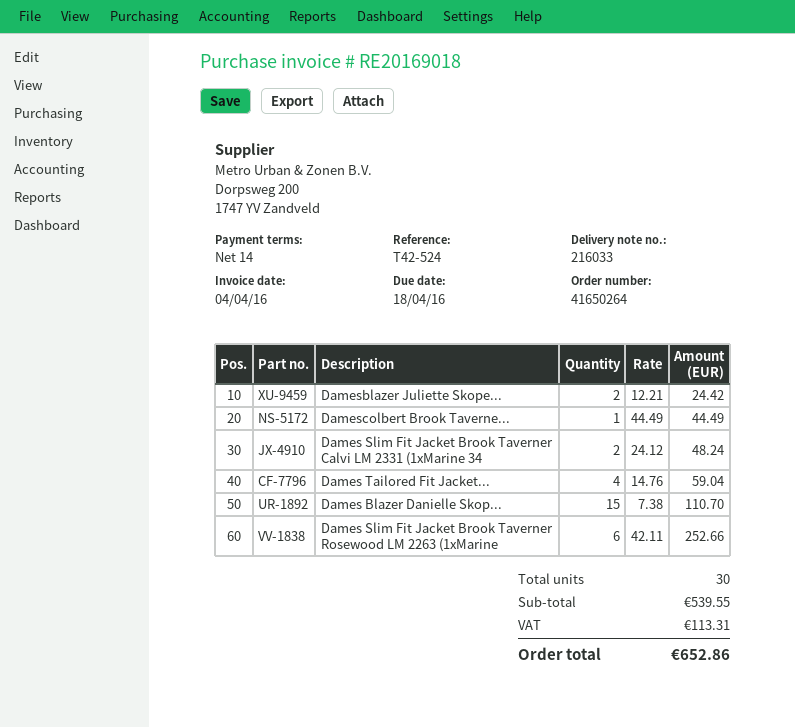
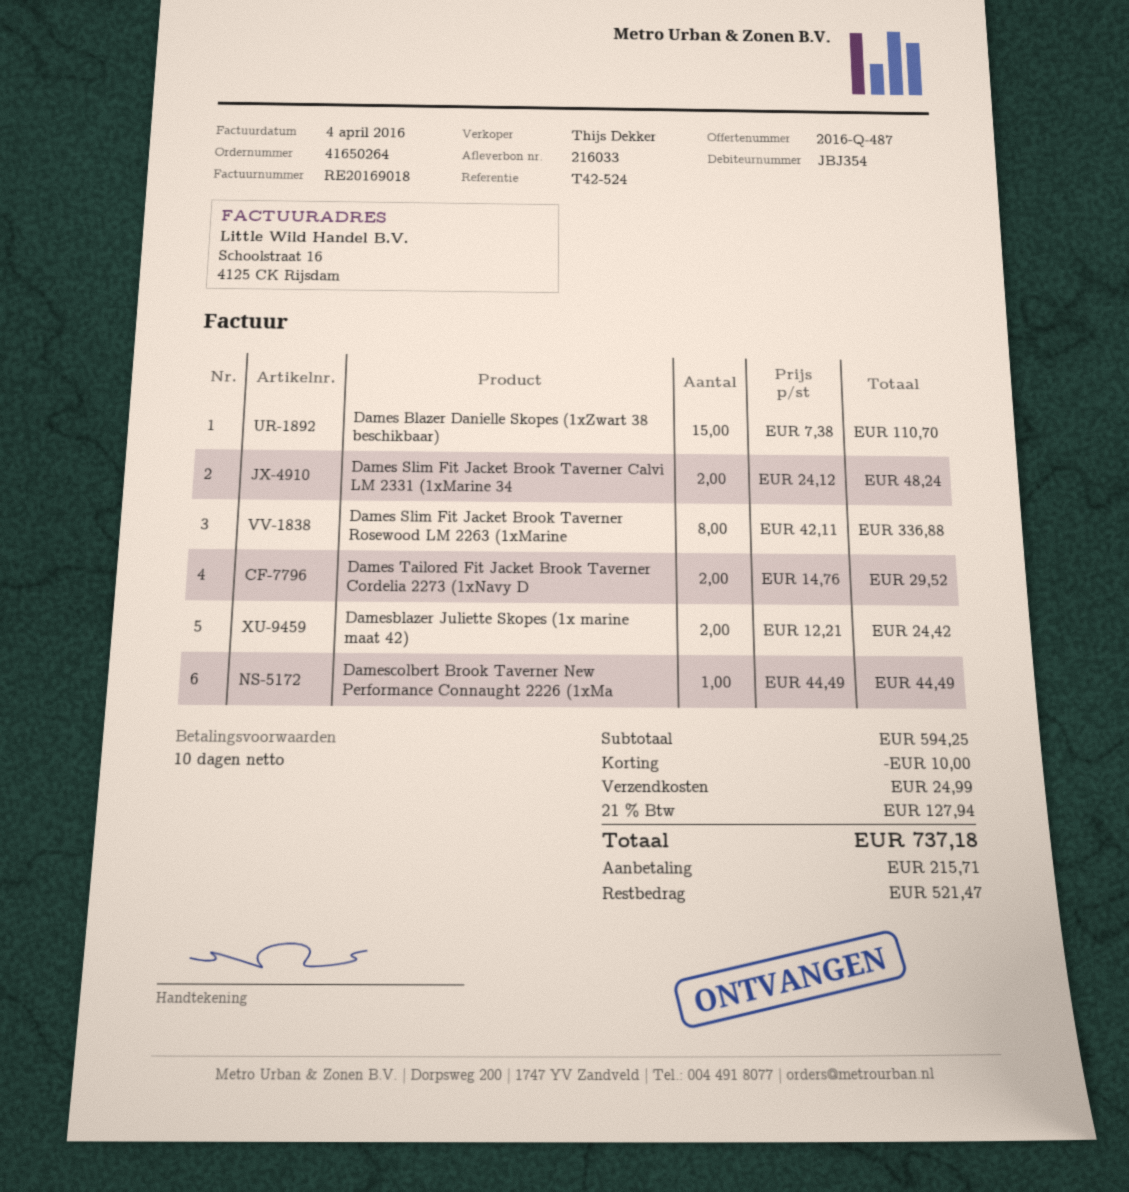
payment terms: 14 days -> 10 days
Dames Tailored Fit Jacket...: 4 x 14.76 = 59.04 -> 2 x 14.76 = 29.52
Dames Slim Fit Jacket Brook Taverner Rosewood LM 2263 (1xMarine: 6 x 42.11 = 252.66 -> 8 x 42.11 = 336.88
subtotal: 539.55 -> 594.25
discount: none -> 10.00
shipping: none -> 24.99
tax: 113.31 -> 127.94
total: 652.86 -> 737.18

